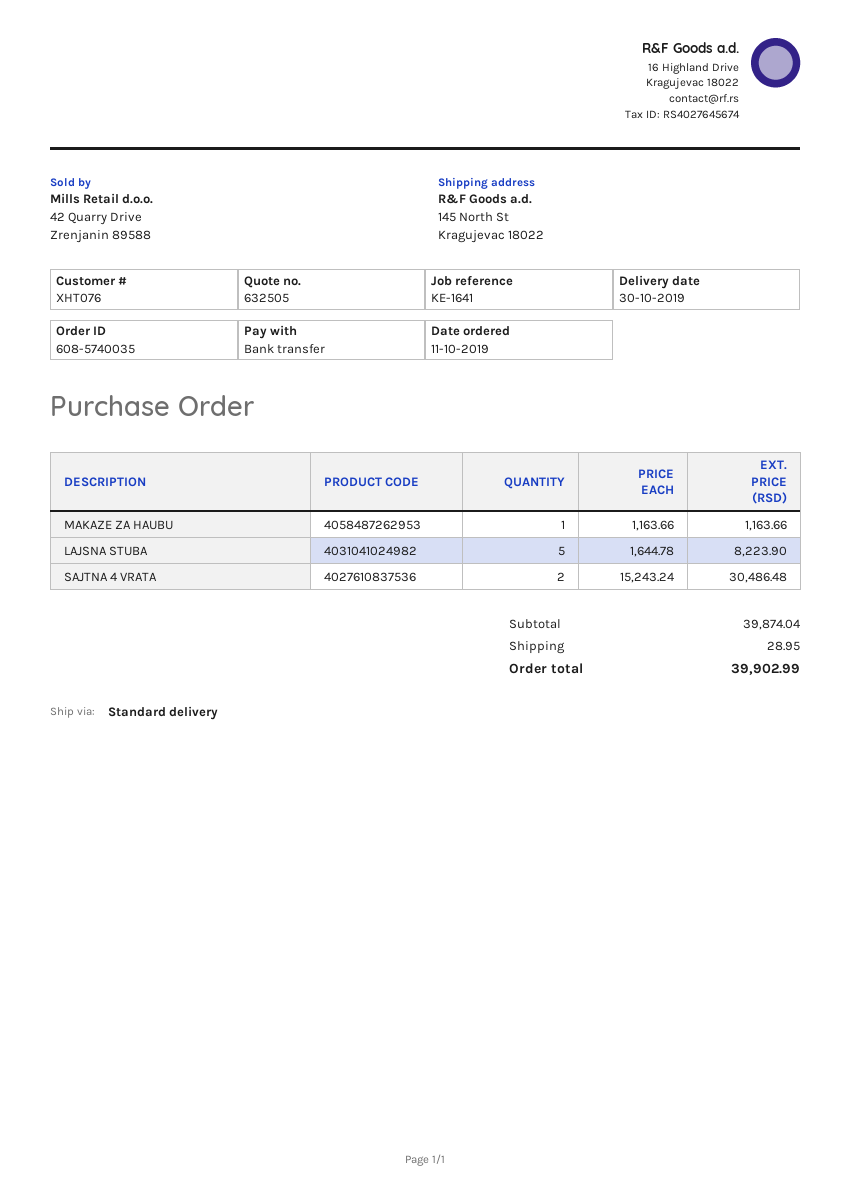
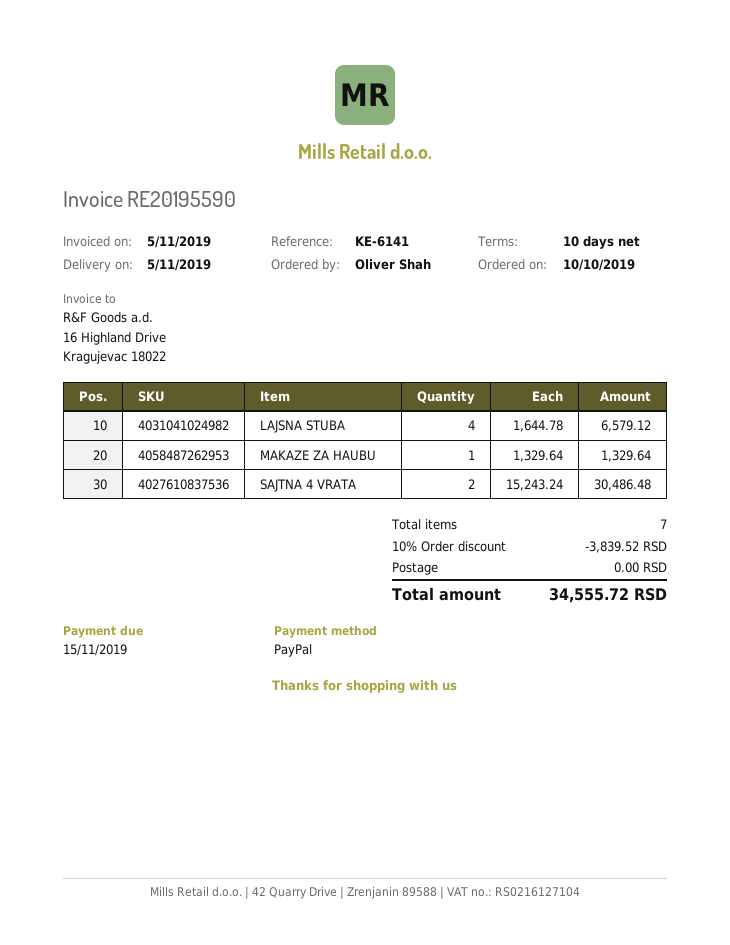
order date: 2019-10-11 -> 2019-10-10
delivery date: 2019-10-30 -> 2019-11-05
reference: KE-1641 -> KE-6141
payment method: bank transfer -> PayPal
MAKAZE ZA HAUBU: 1 x 1163.66 = 1163.66 -> 1 x 1329.64 = 1329.64
LAJSNA STUBA: 5 x 1644.78 = 8223.90 -> 4 x 1644.78 = 6579.12
discount: none -> 10% = 3839.52
shipping: 28.95 -> 0.00
total: 39902.99 -> 34555.72

